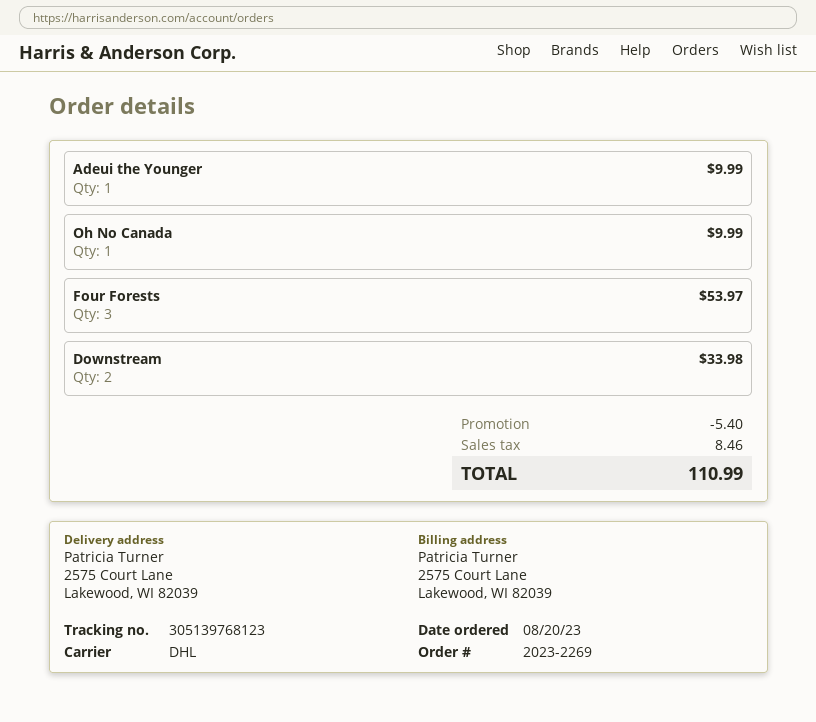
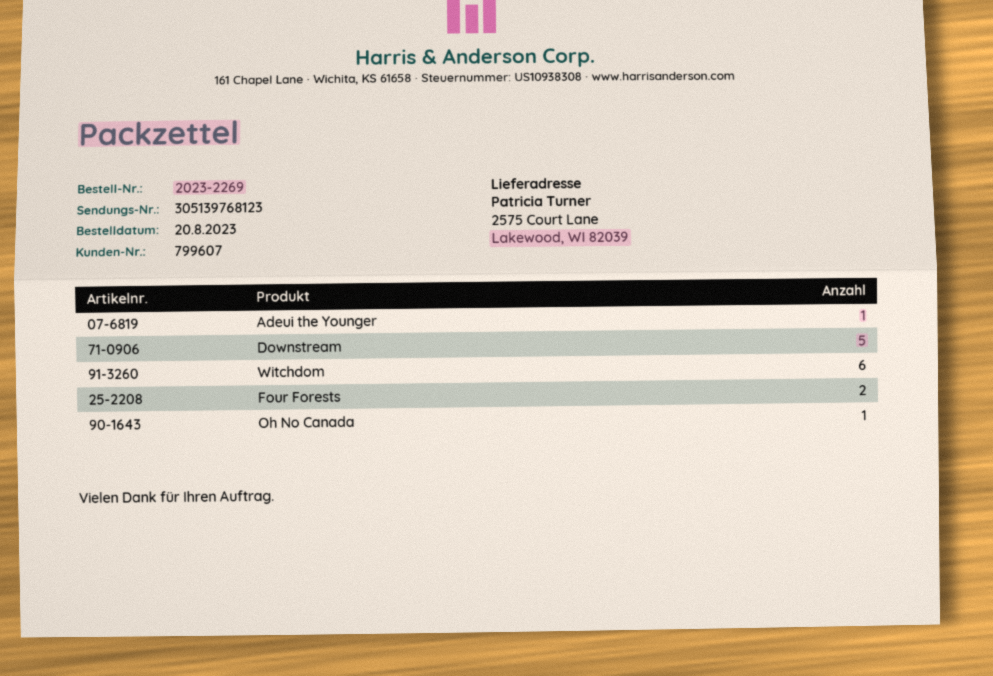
Four Forests: 3 -> 2
Downstream: 2 -> 5
Witchdom: none -> 6

